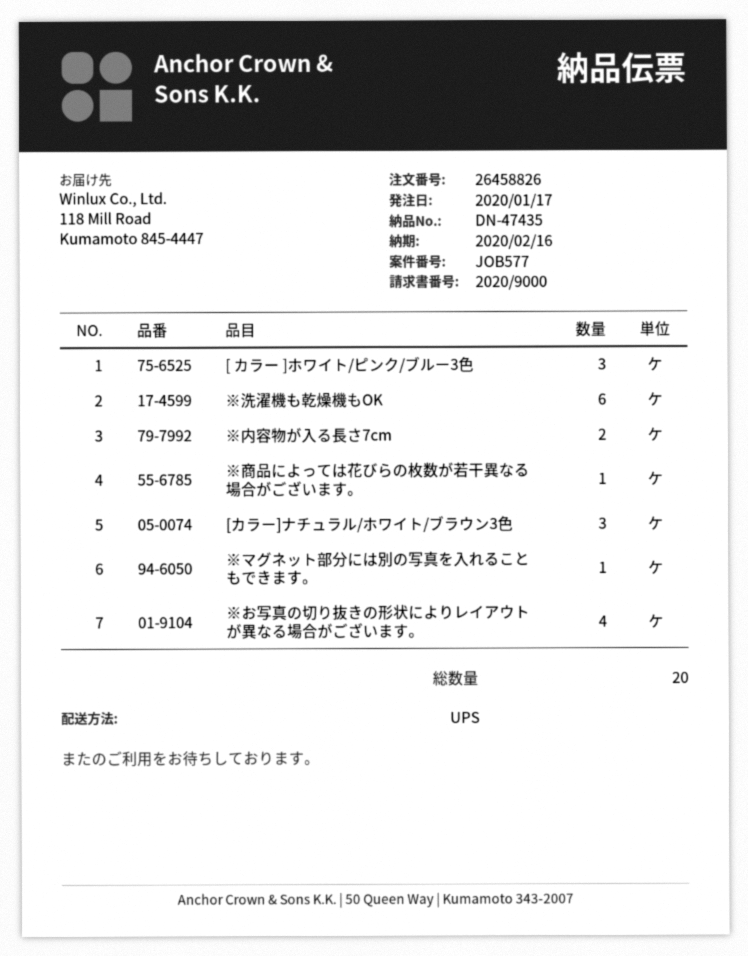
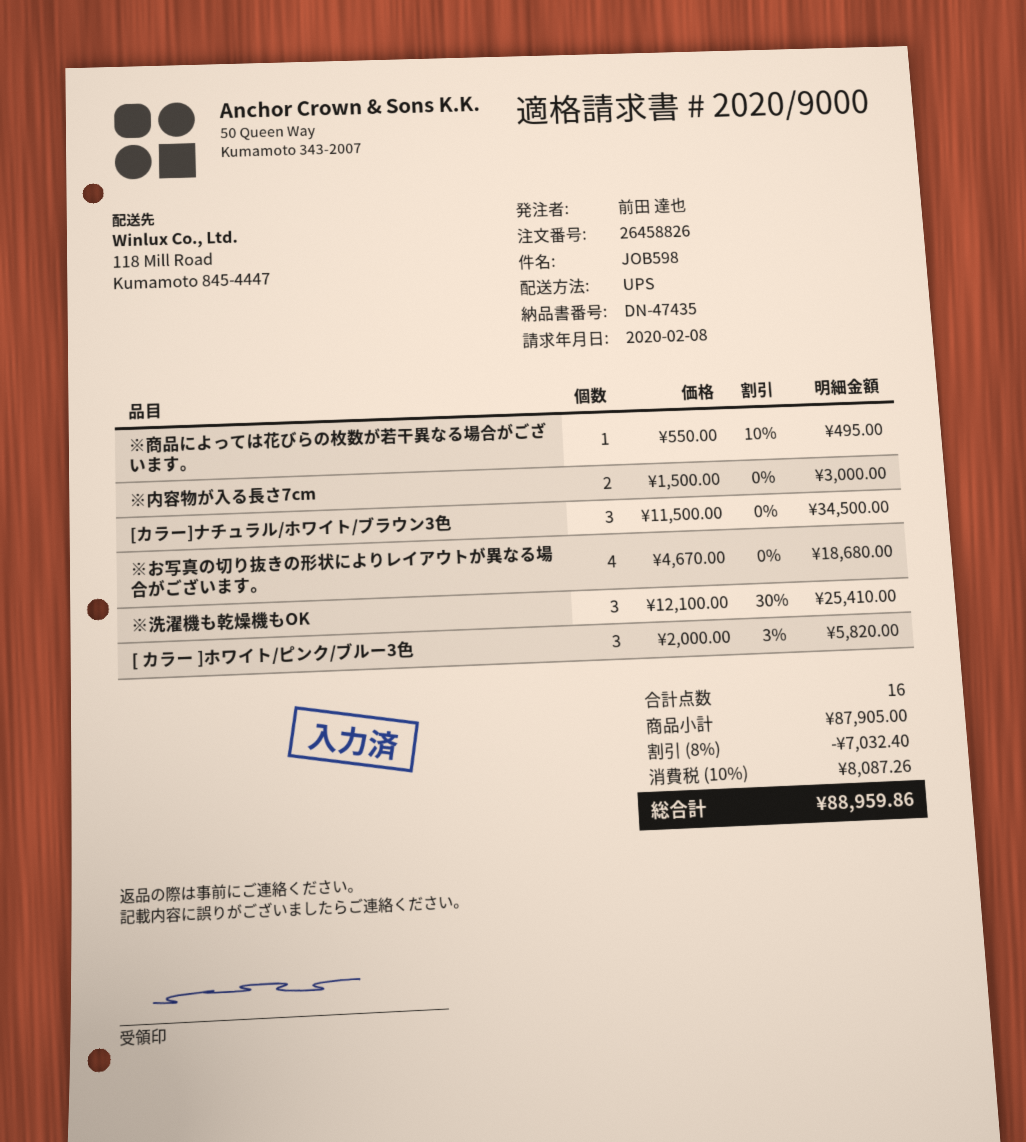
reference: JOB577 -> JOB598
※洗濯機も乾燥機もOK: 6 -> 3
※マグネット部分には別の写真を入れることもできます。: 1 -> none
total quantity: 20 -> 16

